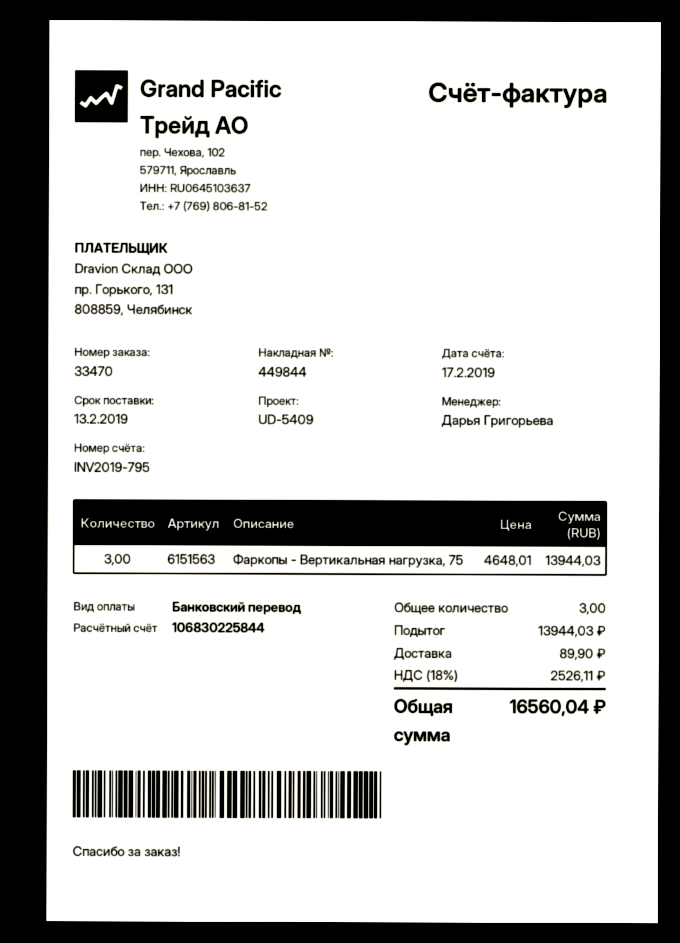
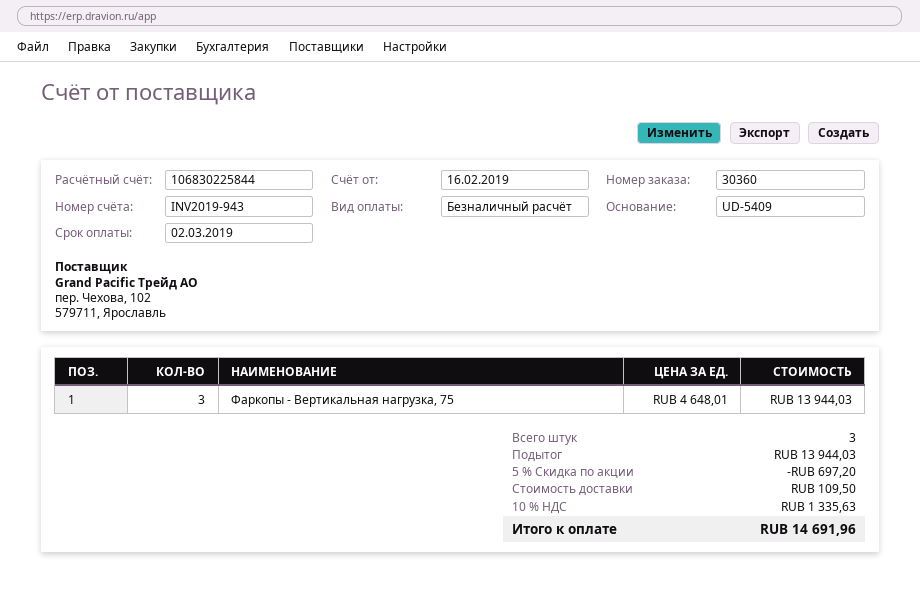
order number: 33470 -> 30360
invoice number: INV2019-795 -> INV2019-943
invoice date: 2019-02-17 -> 2019-02-16
discount: none -> 5% = 697.20
shipping: 89.90 -> 109.50
tax: 18% = 2526.11 -> 10% = 1335.63
total: 16560.04 -> 14691.96

